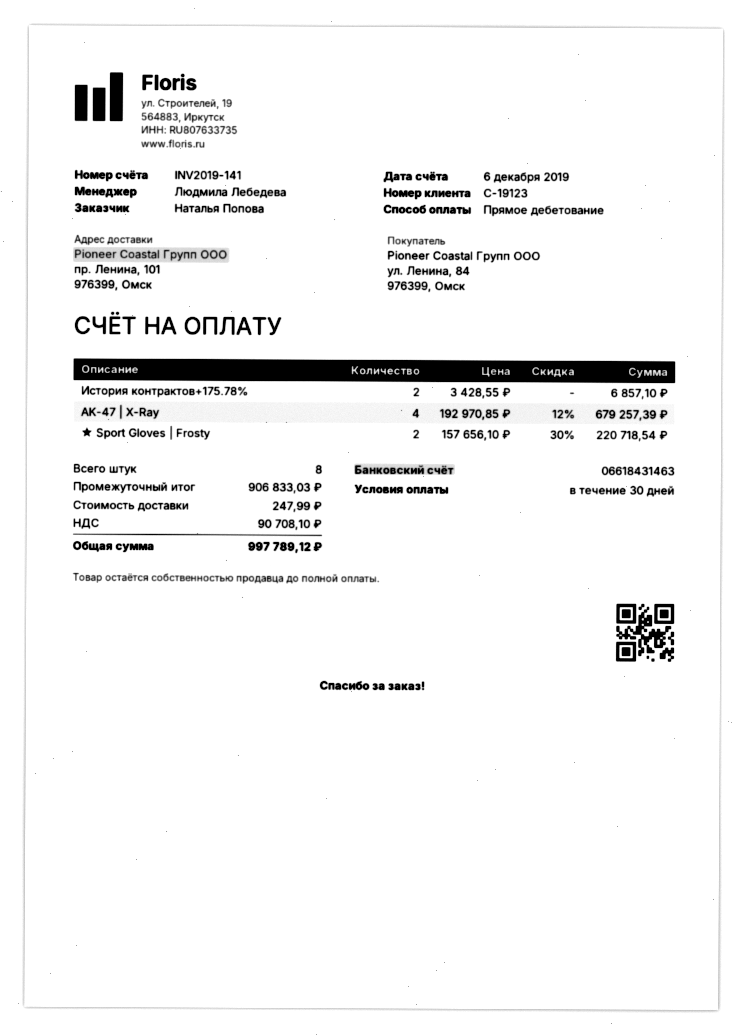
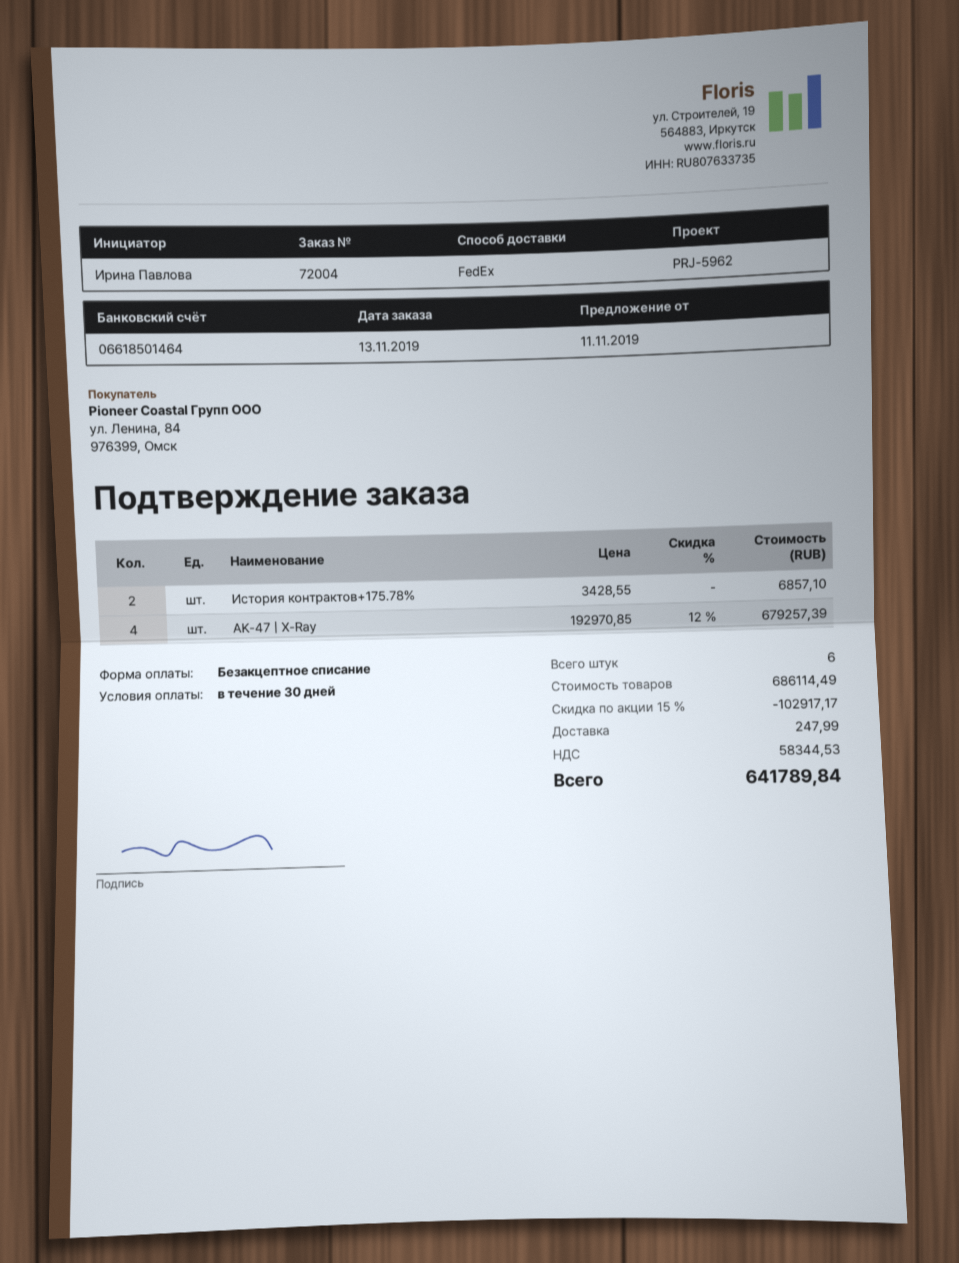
ordered by: Наталья Попова -> Ирина Павлова
bank account: 06618431463 -> 06618501464
★ Sport Gloves | Frosty: 2 x 157656.10 - 30% = 220718.54 -> none
total quantity: 8 -> 6
subtotal: 906833.03 -> 686114.49
discount: none -> 15% = 102917.17
tax: 90708.10 -> 58344.53
total: 997789.12 -> 641789.84

